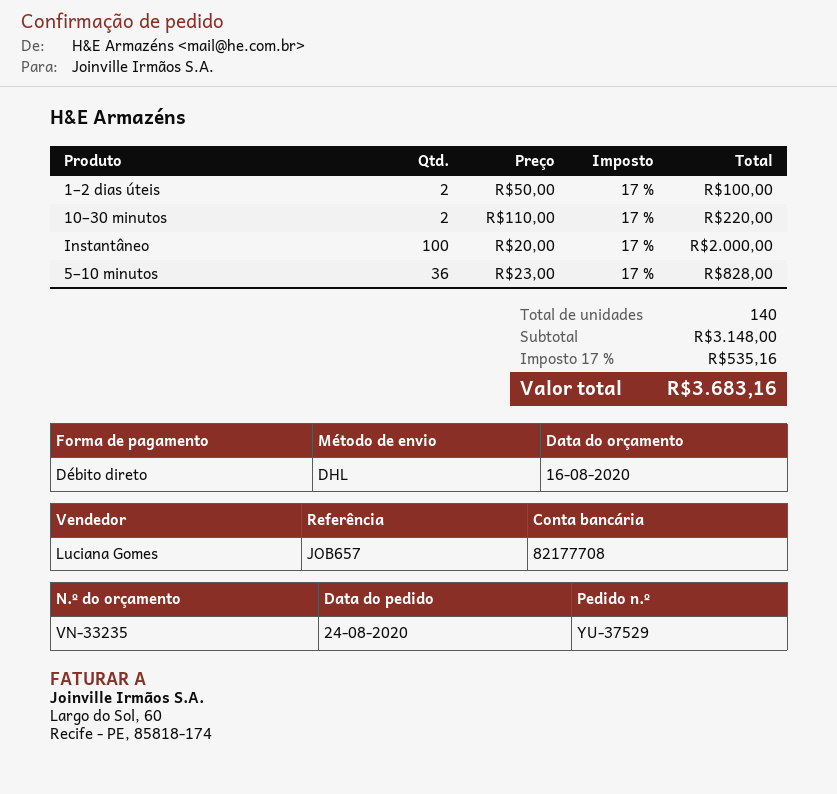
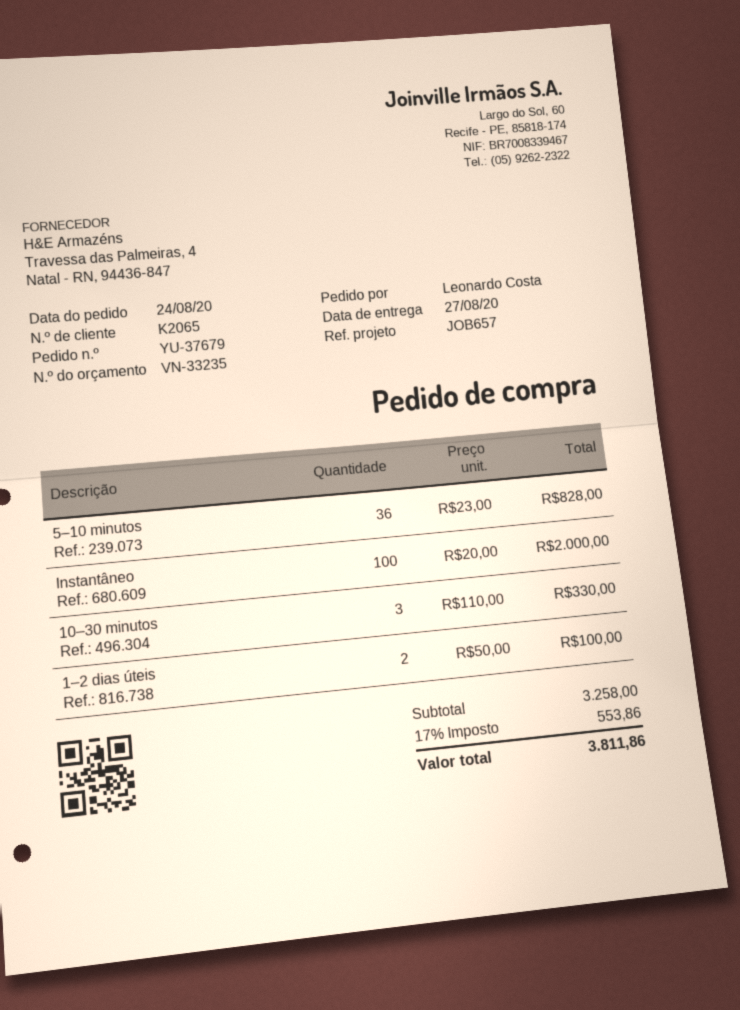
order number: YU-37529 -> YU-37679
10–30 minutos: 2 x 110.00 = 220.00 -> 3 x 110.00 = 330.00
subtotal: 3148.00 -> 3258.00
tax: 17% = 535.16 -> 17% = 553.86
total: 3683.16 -> 3811.86

